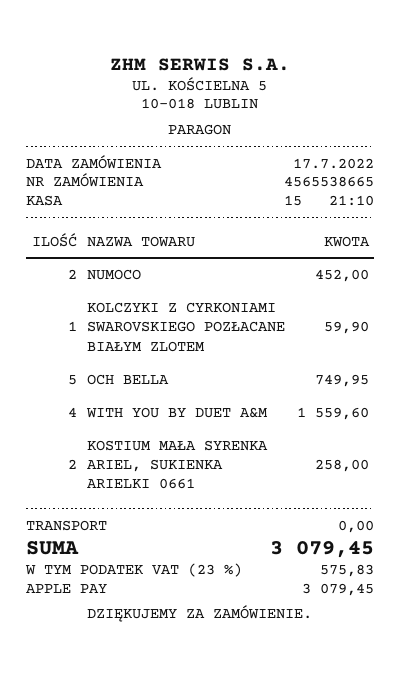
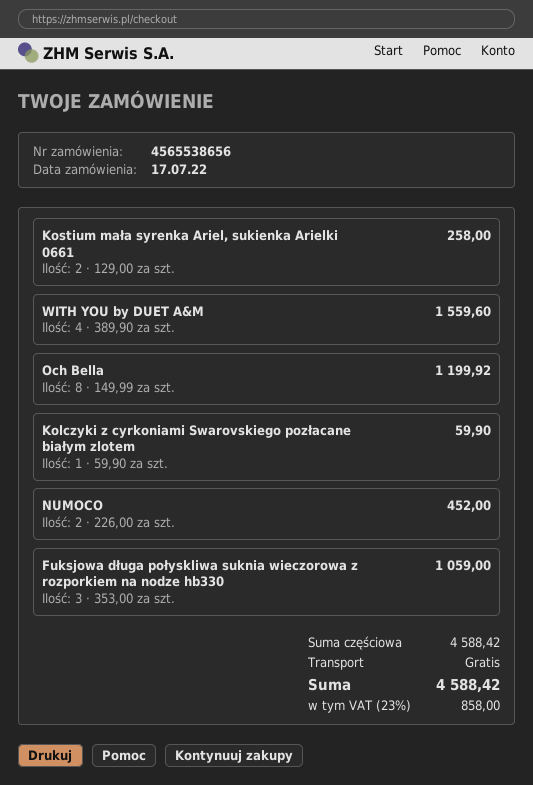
order number: 4565538665 -> 4565538656
OCH BELLA: 5 for 749.95 -> 8 for 1199.92
Fuksjowa długa połyskliwa suknia wieczorowa z rozporkiem na nodze hb330: none -> 3 for 1059.00
tax: 23% = 575.83 -> 23% = 858.00
total: 3079.45 -> 4588.42

